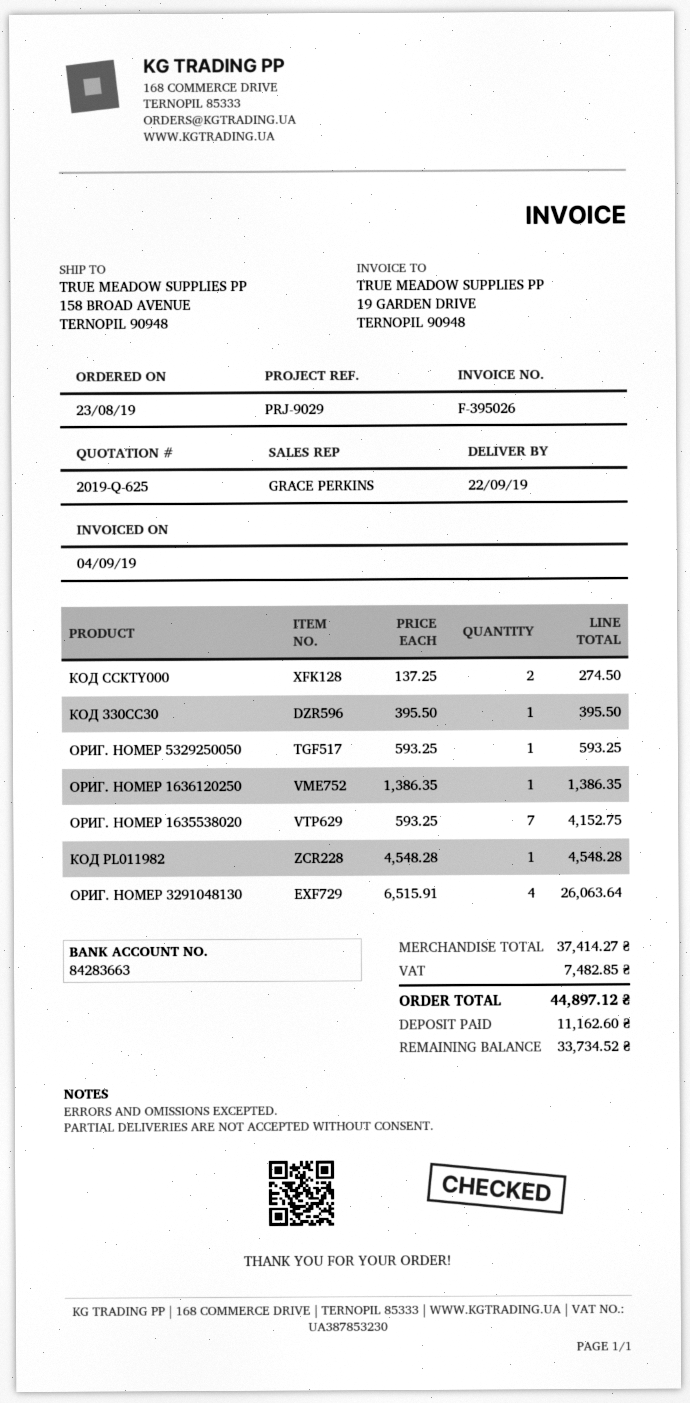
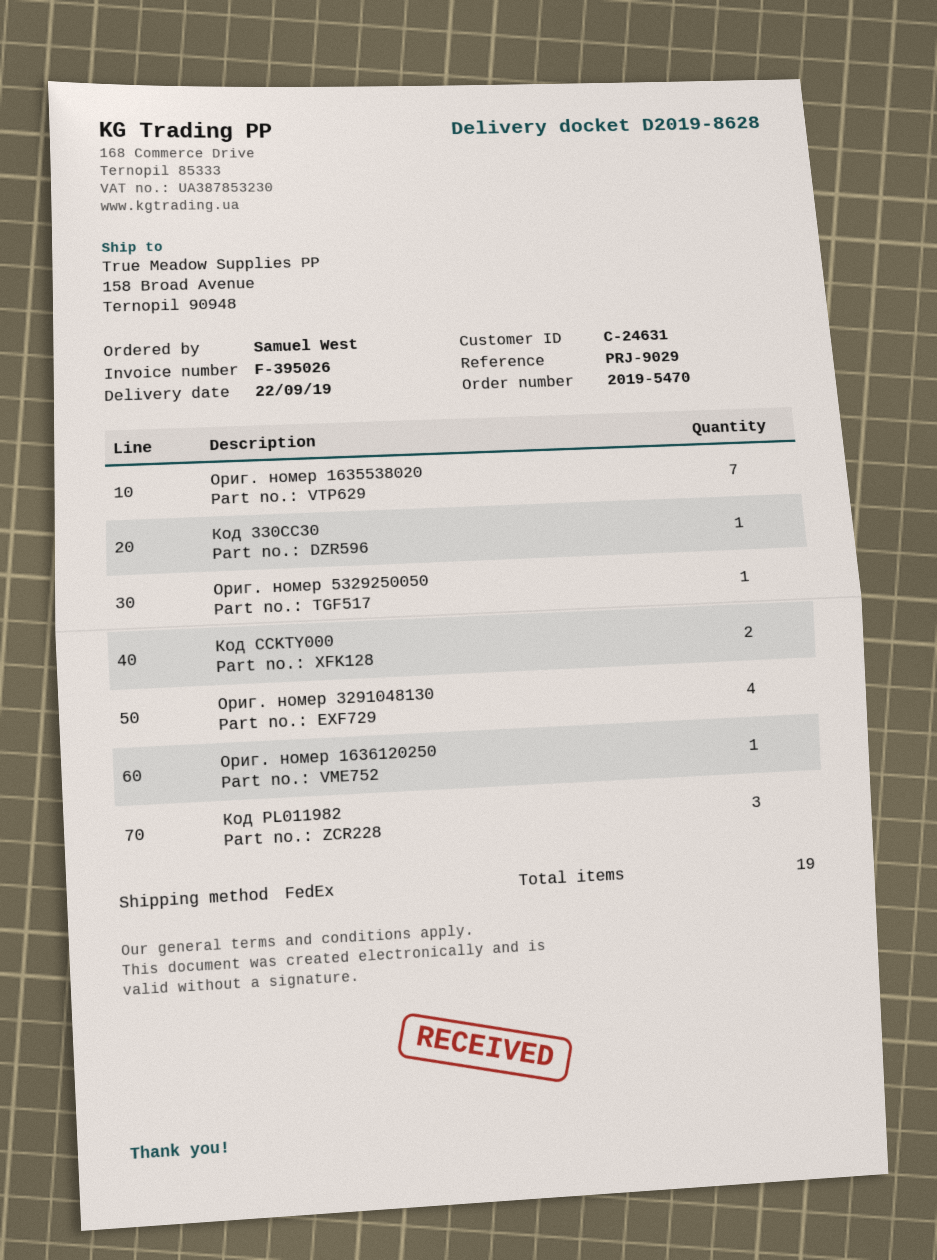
КОД PL011982: 1 -> 3

